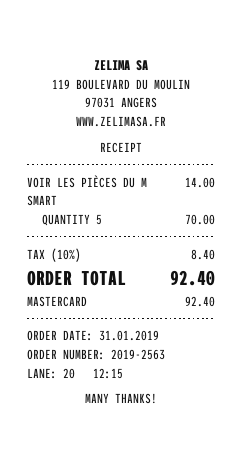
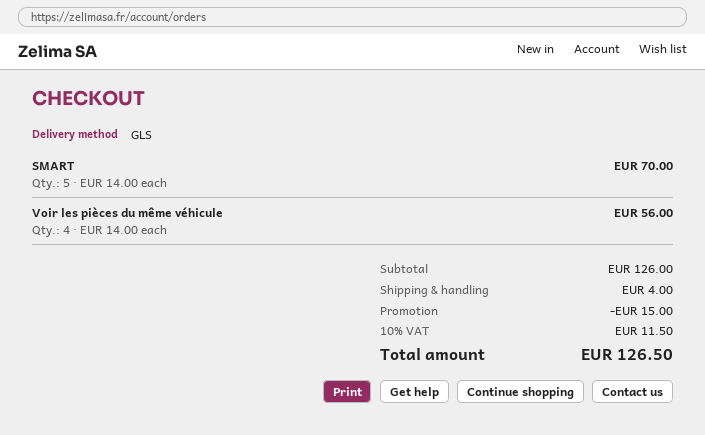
VOIR LES PIÈCES DU M: 1 for 14.00 -> 4 for 56.00
discount: none -> 15.00
shipping: none -> 4.00
tax: 10% = 8.40 -> 10% = 11.50
total: 92.40 -> 126.50

